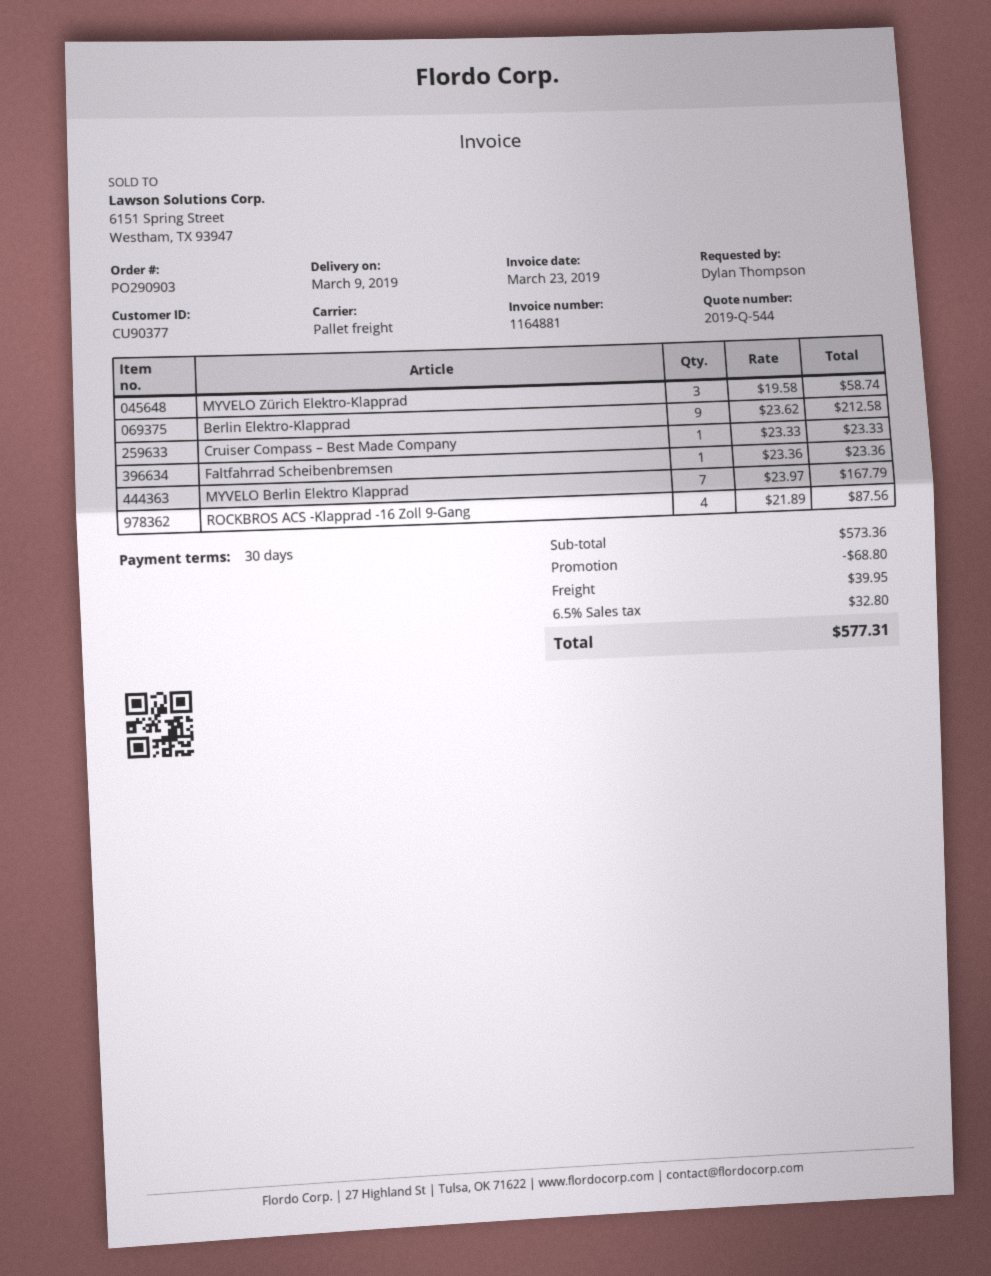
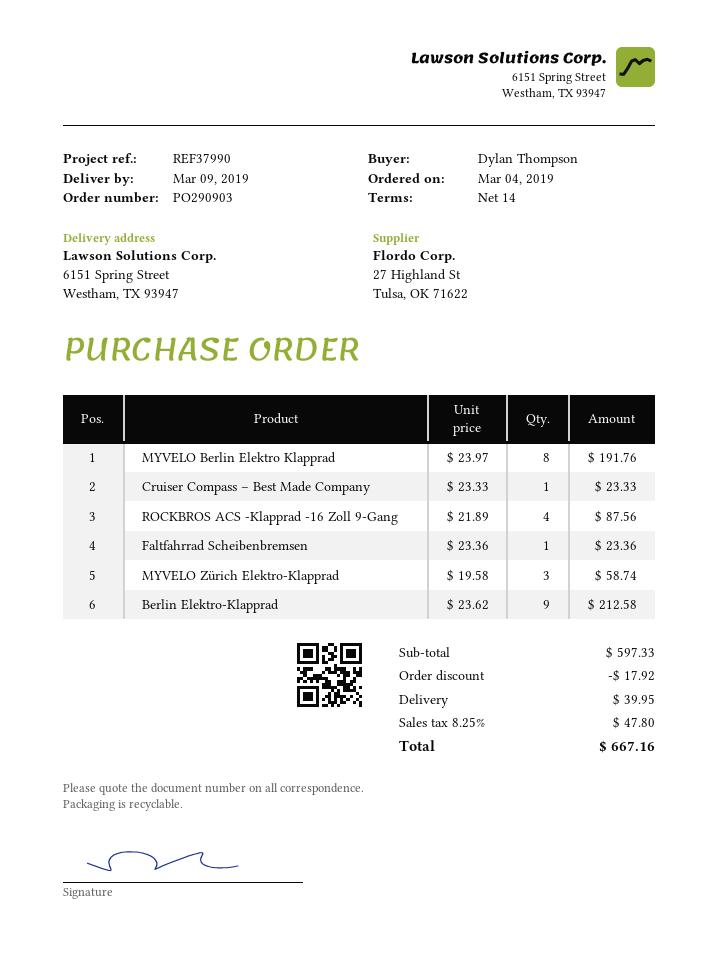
payment terms: 30 days -> 14 days
MYVELO Berlin Elektro Klapprad: 7 x 23.97 = 167.79 -> 8 x 23.97 = 191.76
subtotal: 573.36 -> 597.33
discount: 68.80 -> 17.92
tax: 6.5% = 32.80 -> 8.25% = 47.80
total: 577.31 -> 667.16

